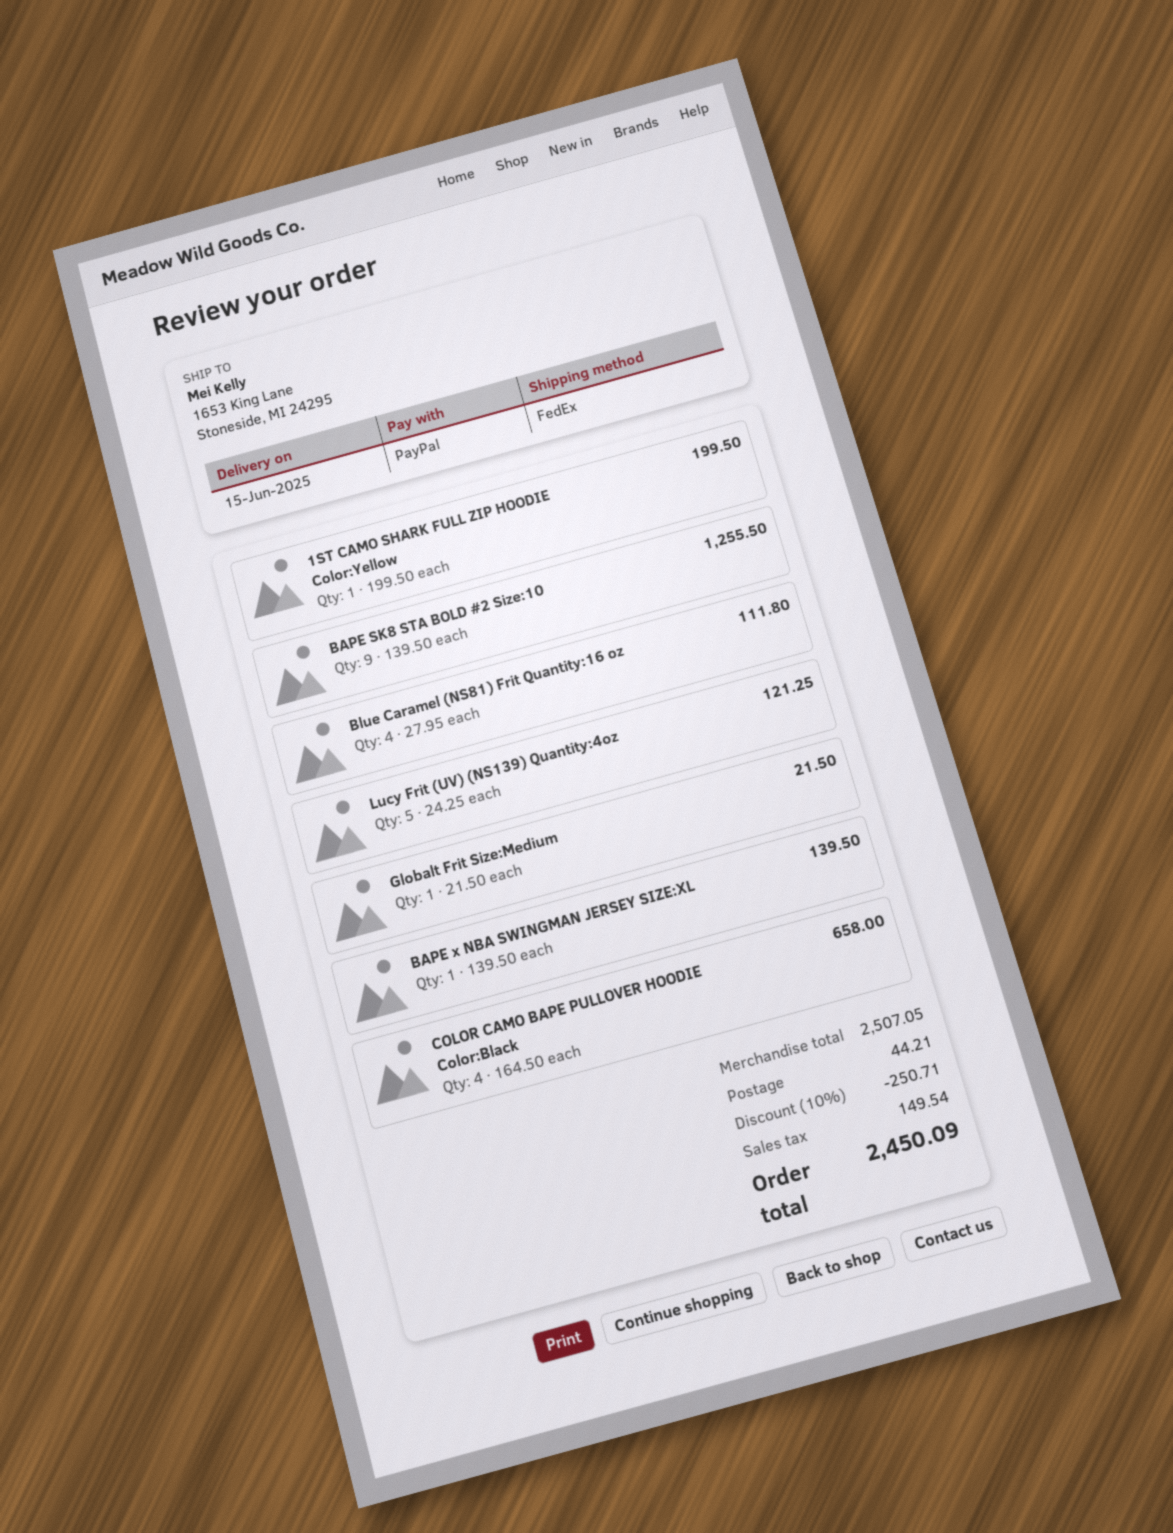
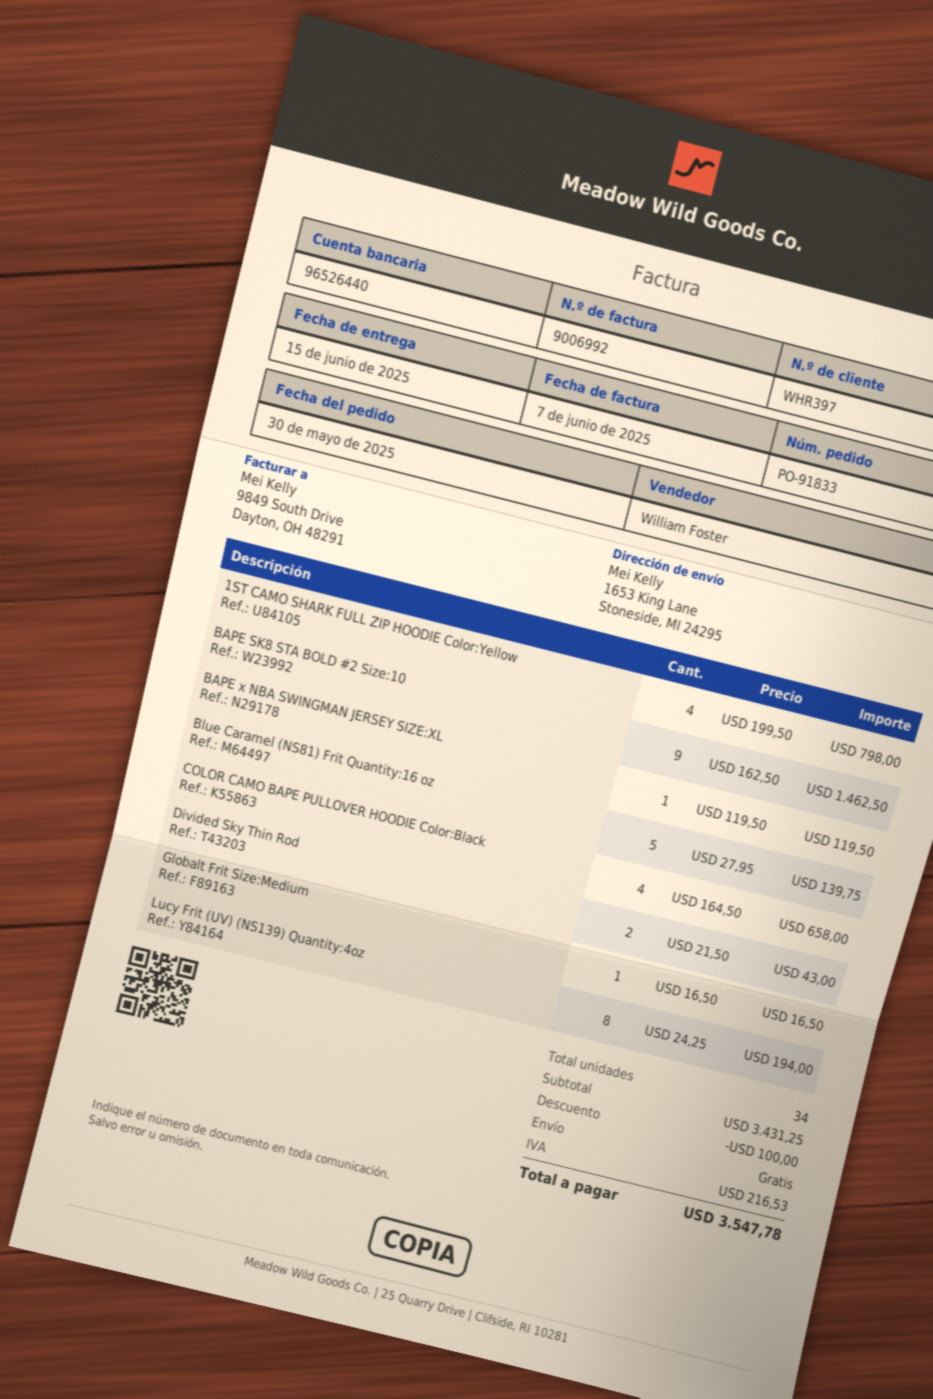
1ST CAMO SHARK FULL ZIP HOODIE Color:Yellow: 1 x 199.50 = 199.50 -> 4 x 199.50 = 798.00
BAPE SK8 STA BOLD #2 Size:10: 9 x 139.50 = 1255.50 -> 9 x 162.50 = 1462.50
Blue Caramel (NS81) Frit Quantity:16 oz: 4 x 27.95 = 111.80 -> 5 x 27.95 = 139.75
Lucy Frit (UV) (NS139) Quantity:4oz: 5 x 24.25 = 121.25 -> 8 x 24.25 = 194.00
Globalt Frit Size:Medium: 1 x 21.50 = 21.50 -> 1 x 16.50 = 16.50
BAPE x NBA SWINGMAN JERSEY SIZE:XL: 1 x 139.50 = 139.50 -> 1 x 119.50 = 119.50
Divided Sky Thin Rod: none -> 2 x 21.50 = 43.00
subtotal: 2507.05 -> 3431.25
discount: 250.71 -> 100.00
shipping: 44.21 -> 0.00
tax: 149.54 -> 216.53
total: 2450.09 -> 3547.78

